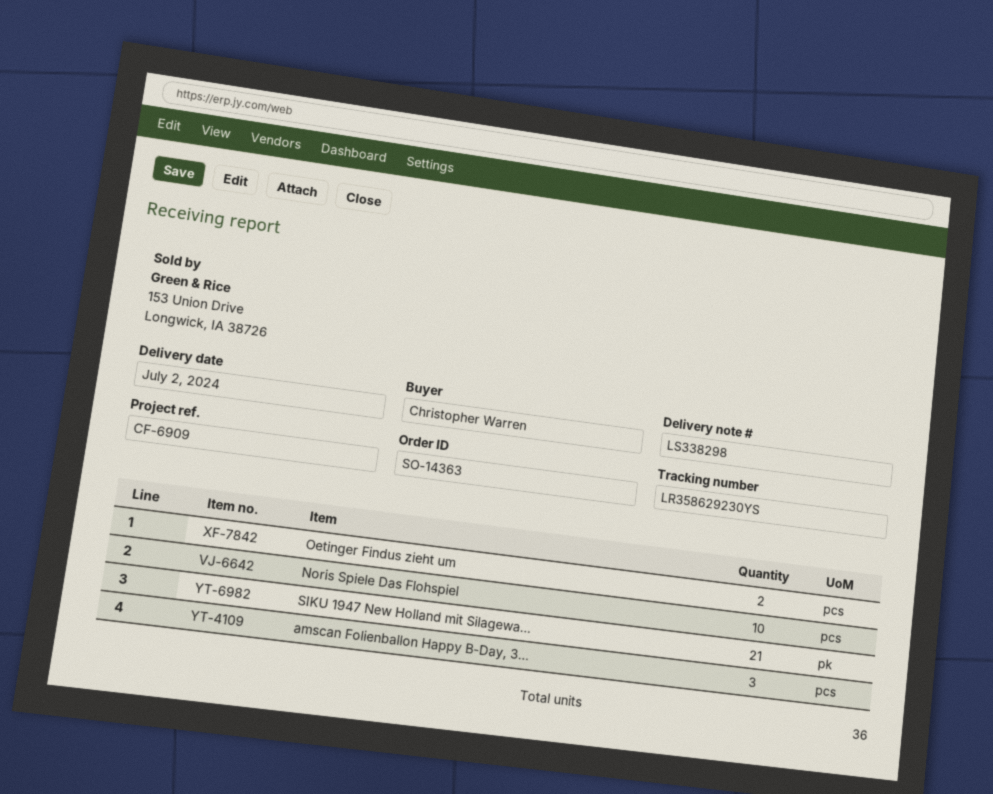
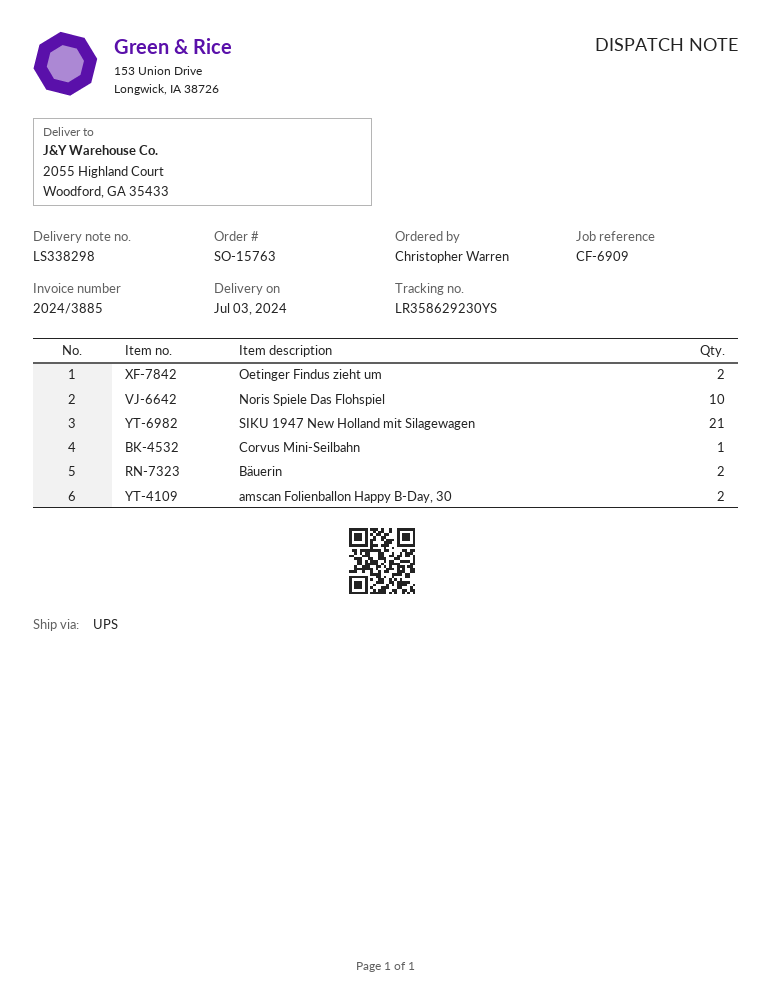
order number: SO-14363 -> SO-15763
delivery date: 2024-07-02 -> 2024-07-03
amscan Folienballon Happy B-Day, 3...: 3 -> 2
Corvus Mini-Seilbahn: none -> 1
Bäuerin: none -> 2

